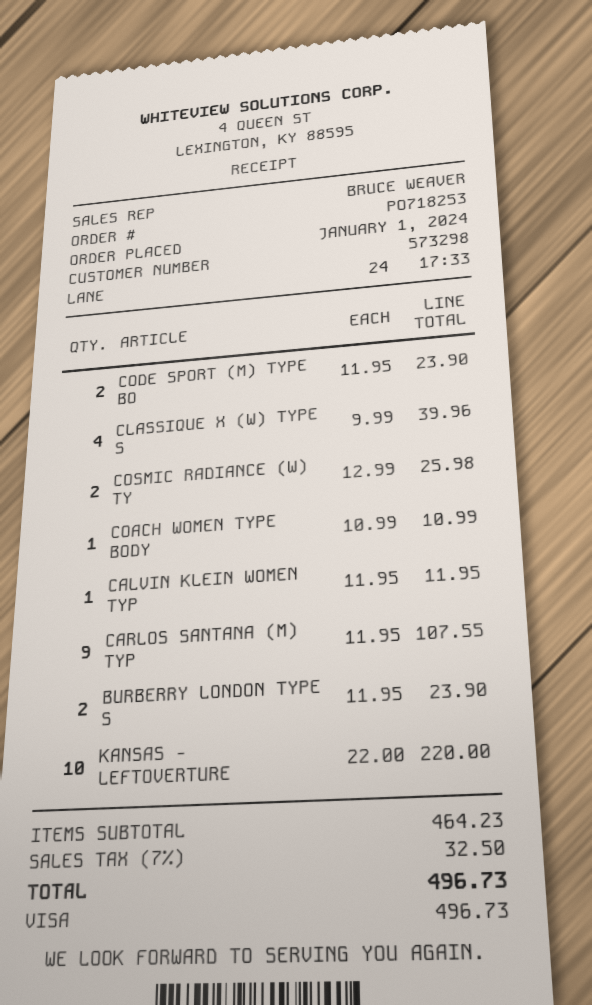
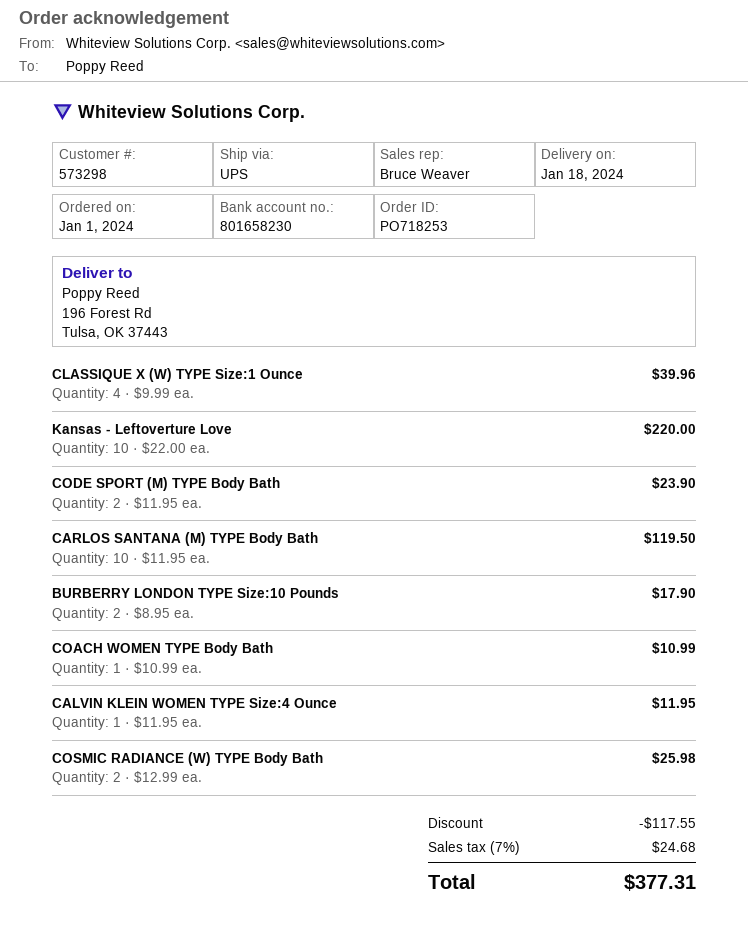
CARLOS SANTANA (M) TYP: 9 x 11.95 = 107.55 -> 10 x 11.95 = 119.50
BURBERRY LONDON TYPE S: 2 x 11.95 = 23.90 -> 2 x 8.95 = 17.90
discount: none -> 117.55
tax: 7% = 32.50 -> 7% = 24.68
total: 496.73 -> 377.31

